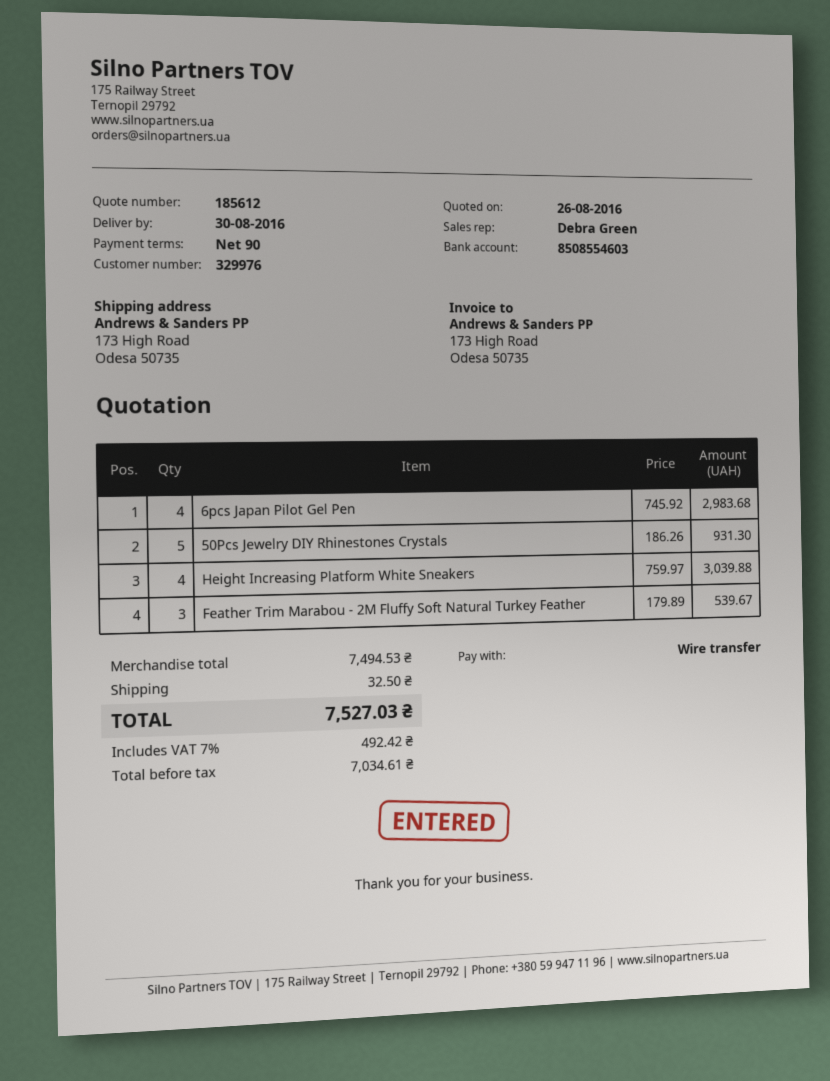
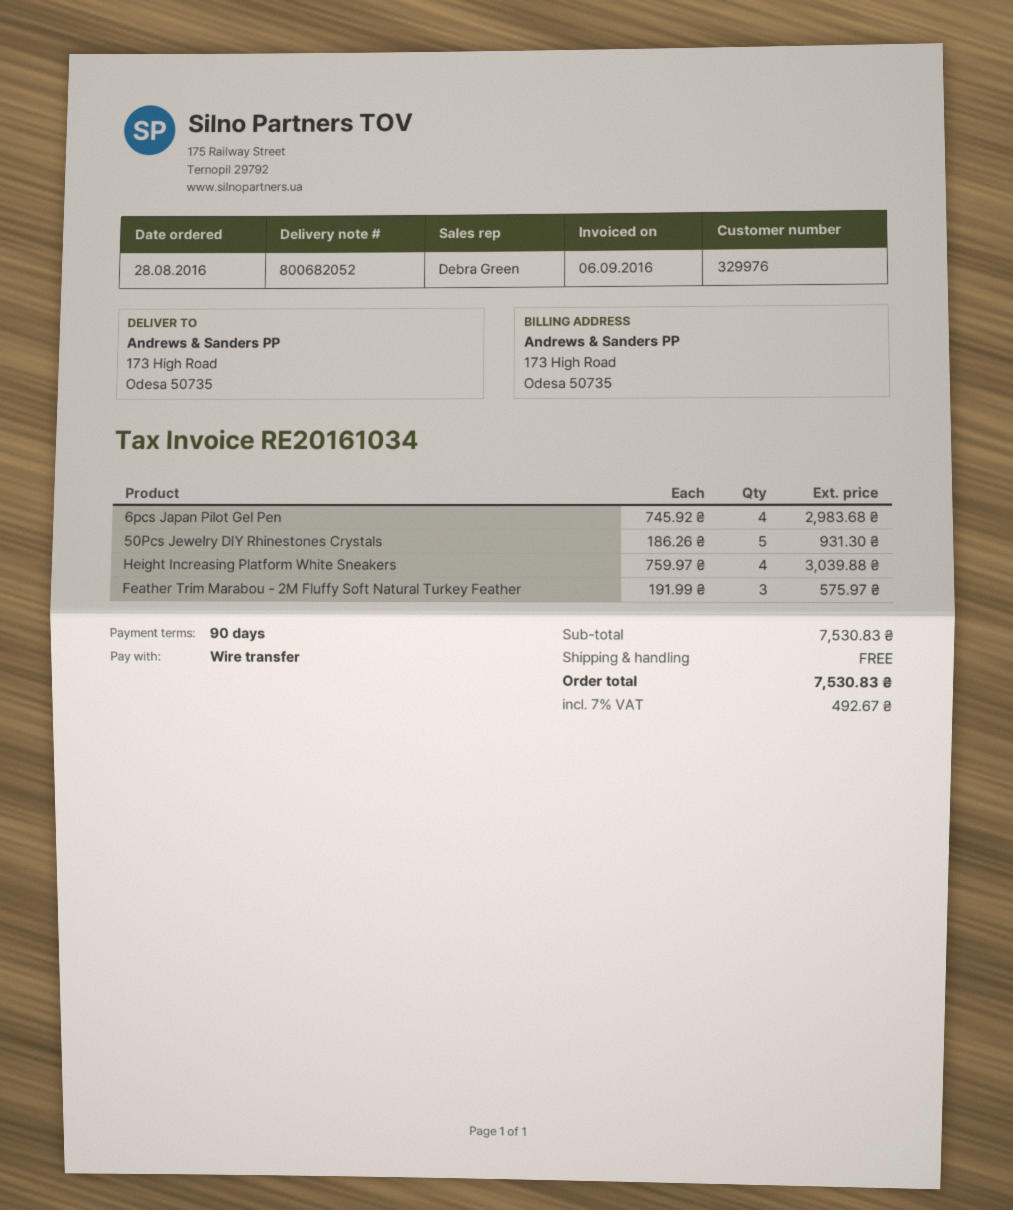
Feather Trim Marabou - 2M Fluffy Soft Natural Turkey Feather: 3 x 179.89 = 539.67 -> 3 x 191.99 = 575.97
subtotal: 7494.53 -> 7530.83
shipping: 32.50 -> 0.00
tax: 7% = 492.42 -> 7% = 492.67
total: 7527.03 -> 7530.83

